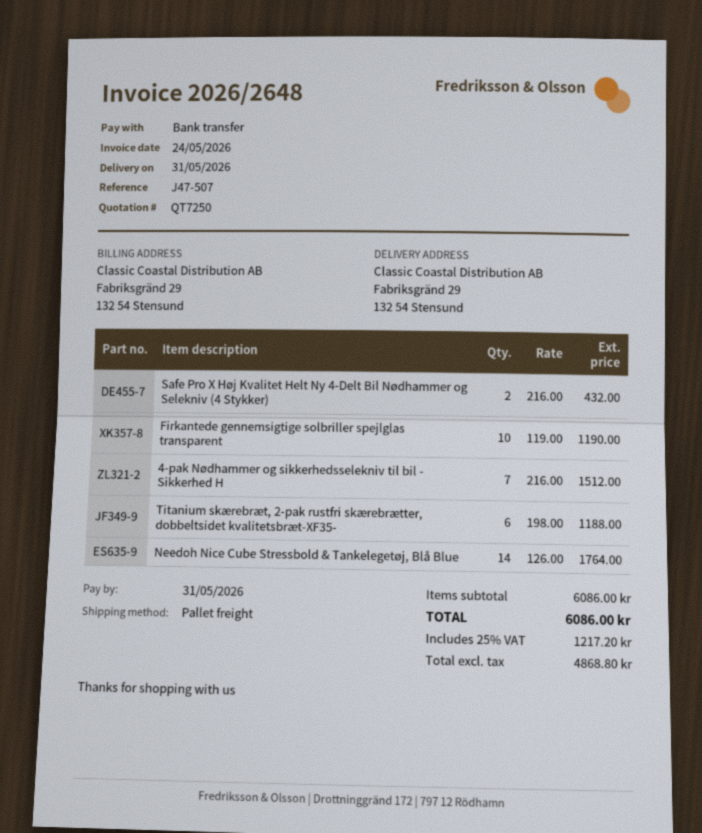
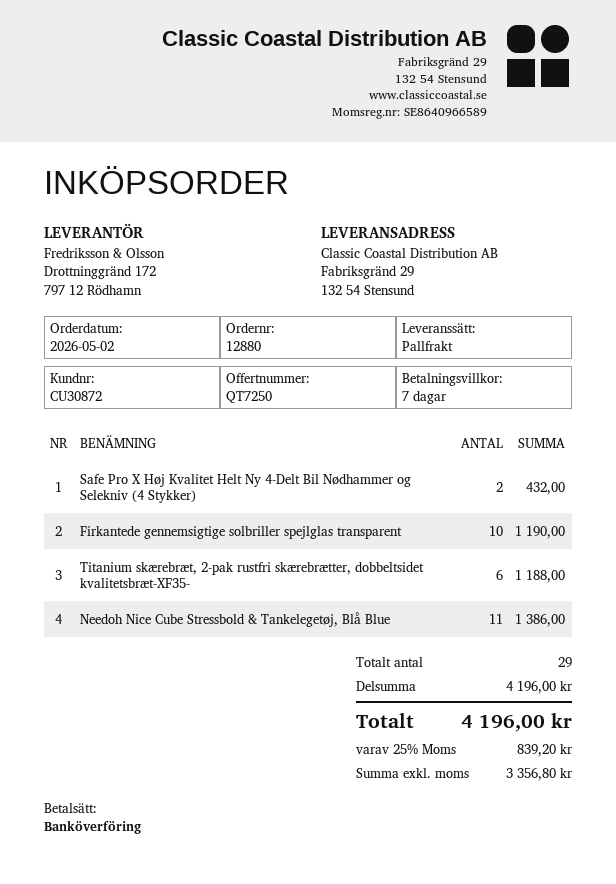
4-pak Nødhammer og sikkerhedsselekniv til bil - Sikkerhed H: 7 for 1512.00 -> none
Needoh Nice Cube Stressbold & Tankelegetøj, Blå Blue: 14 for 1764.00 -> 11 for 1386.00
subtotal: 6086.00 -> 4196.00
net: 4868.80 -> 3356.80
tax: 25% = 1217.20 -> 25% = 839.20
total: 6086.00 -> 4196.00

